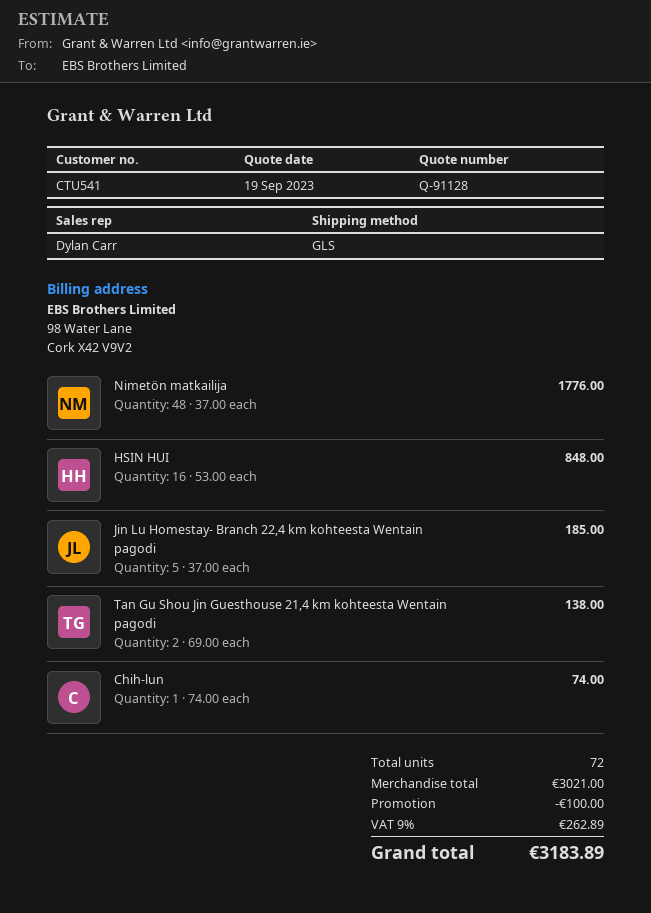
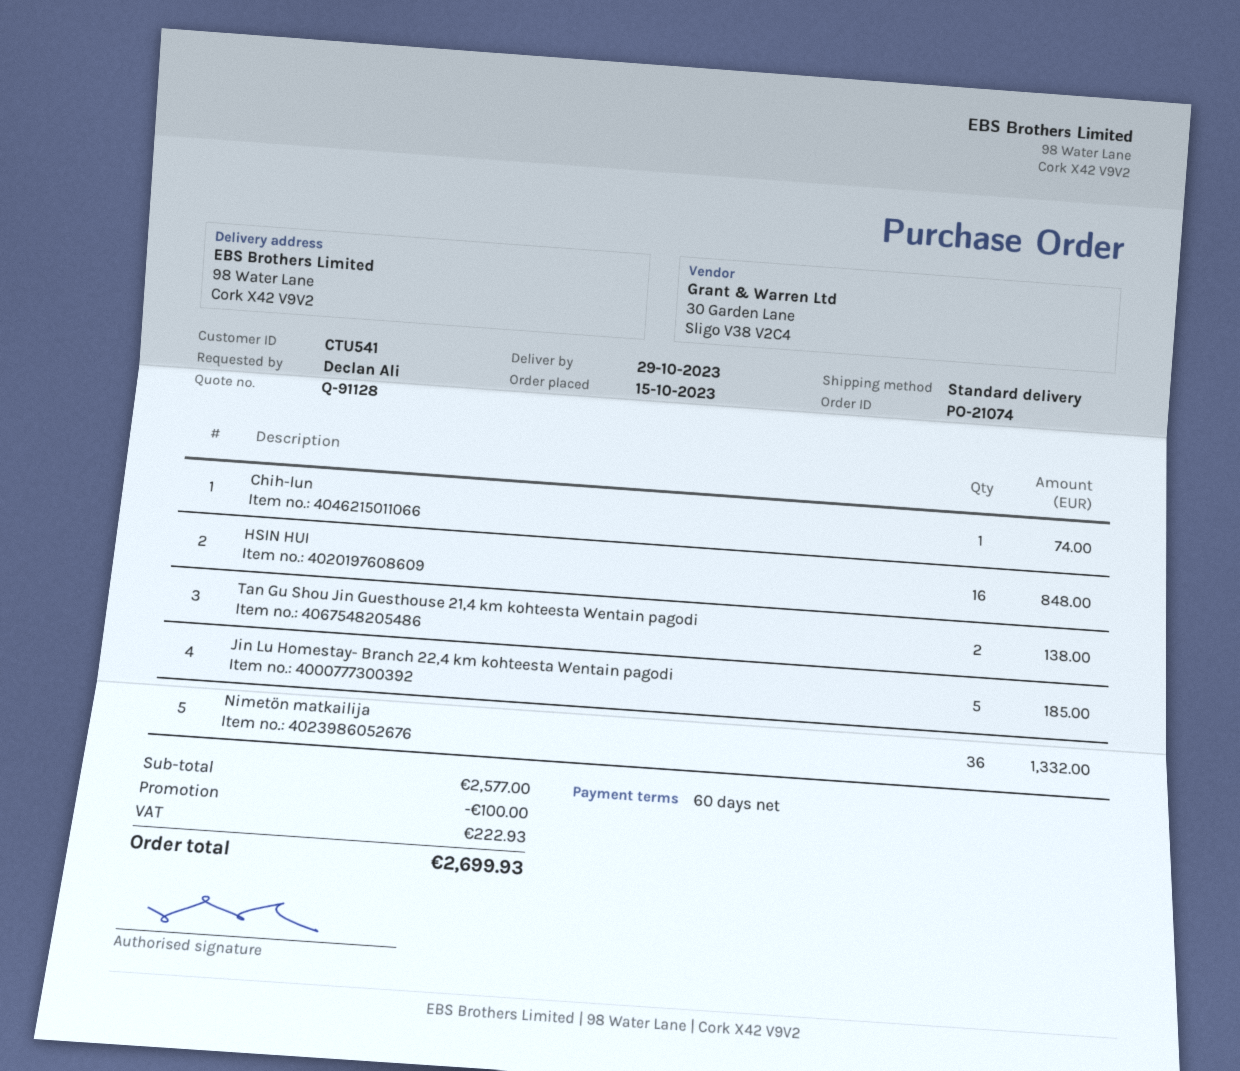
shipping method: GLS -> standard
Nimetön matkailija: 48 for 1776.00 -> 36 for 1332.00
subtotal: 3021.00 -> 2577.00
tax: 262.89 -> 222.93
total: 3183.89 -> 2699.93

